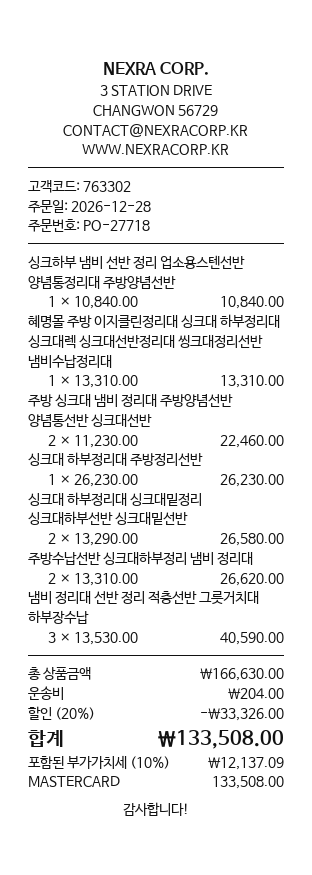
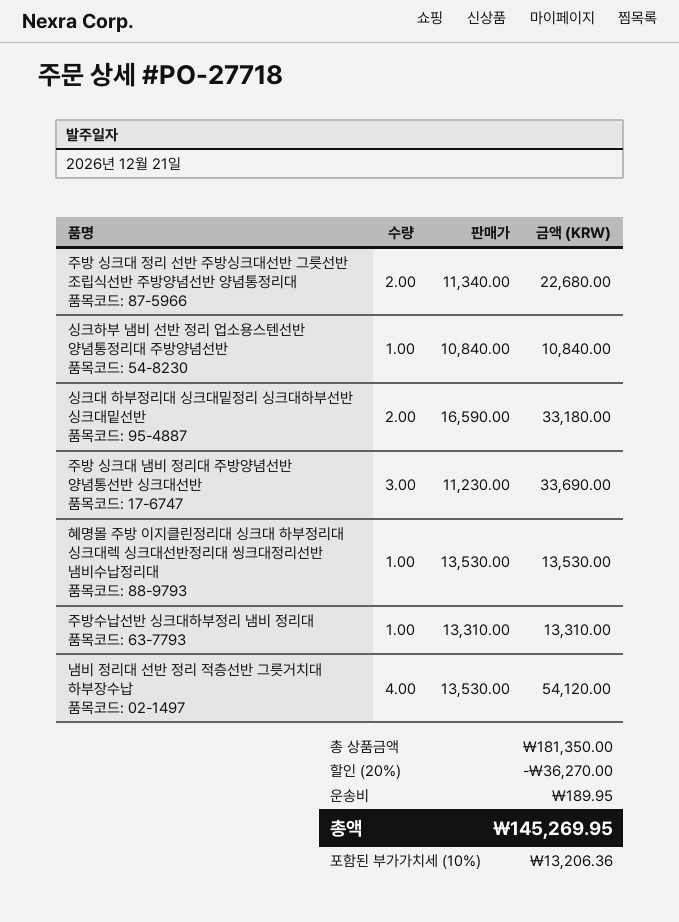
order date: 2026-12-28 -> 2026-12-21
혜명몰 주방 이지클린정리대 싱크대 하부정리대 싱크대렉 싱크대선반정리대 씽크대정리선반 냄비수납정리대: 1 x 13310.00 = 13310.00 -> 1 x 13530.00 = 13530.00
주방 싱크대 냄비 정리대 주방양념선반 양념통선반 싱크대선반: 2 x 11230.00 = 22460.00 -> 3 x 11230.00 = 33690.00
싱크대 하부정리대 주방정리선반: 1 x 26230.00 = 26230.00 -> none
싱크대 하부정리대 싱크대밑정리 싱크대하부선반 싱크대밑선반: 2 x 13290.00 = 26580.00 -> 2 x 16590.00 = 33180.00
주방수납선반 싱크대하부정리 냄비 정리대: 2 x 13310.00 = 26620.00 -> 1 x 13310.00 = 13310.00
냄비 정리대 선반 정리 적층선반 그릇거치대 하부장수납: 3 x 13530.00 = 40590.00 -> 4 x 13530.00 = 54120.00
주방 싱크대 정리 선반 주방싱크대선반 그릇선반 조립식선반 주방양념선반 양념통정리대: none -> 2 x 11340.00 = 22680.00
subtotal: 166630.00 -> 181350.00
discount: 20% = 33326.00 -> 20% = 36270.00
shipping: 204.00 -> 189.95
tax: 10% = 12137.09 -> 10% = 13206.36
total: 133508.00 -> 145269.95

